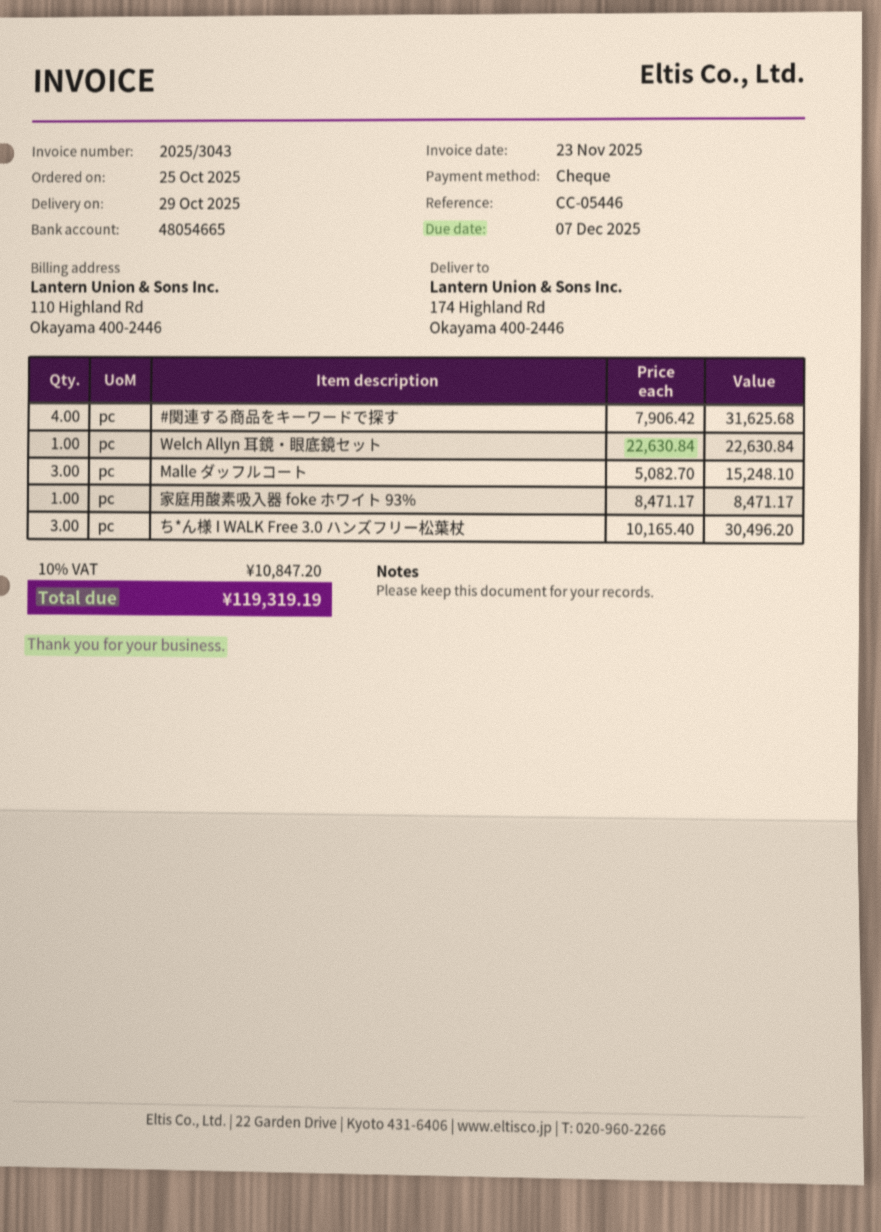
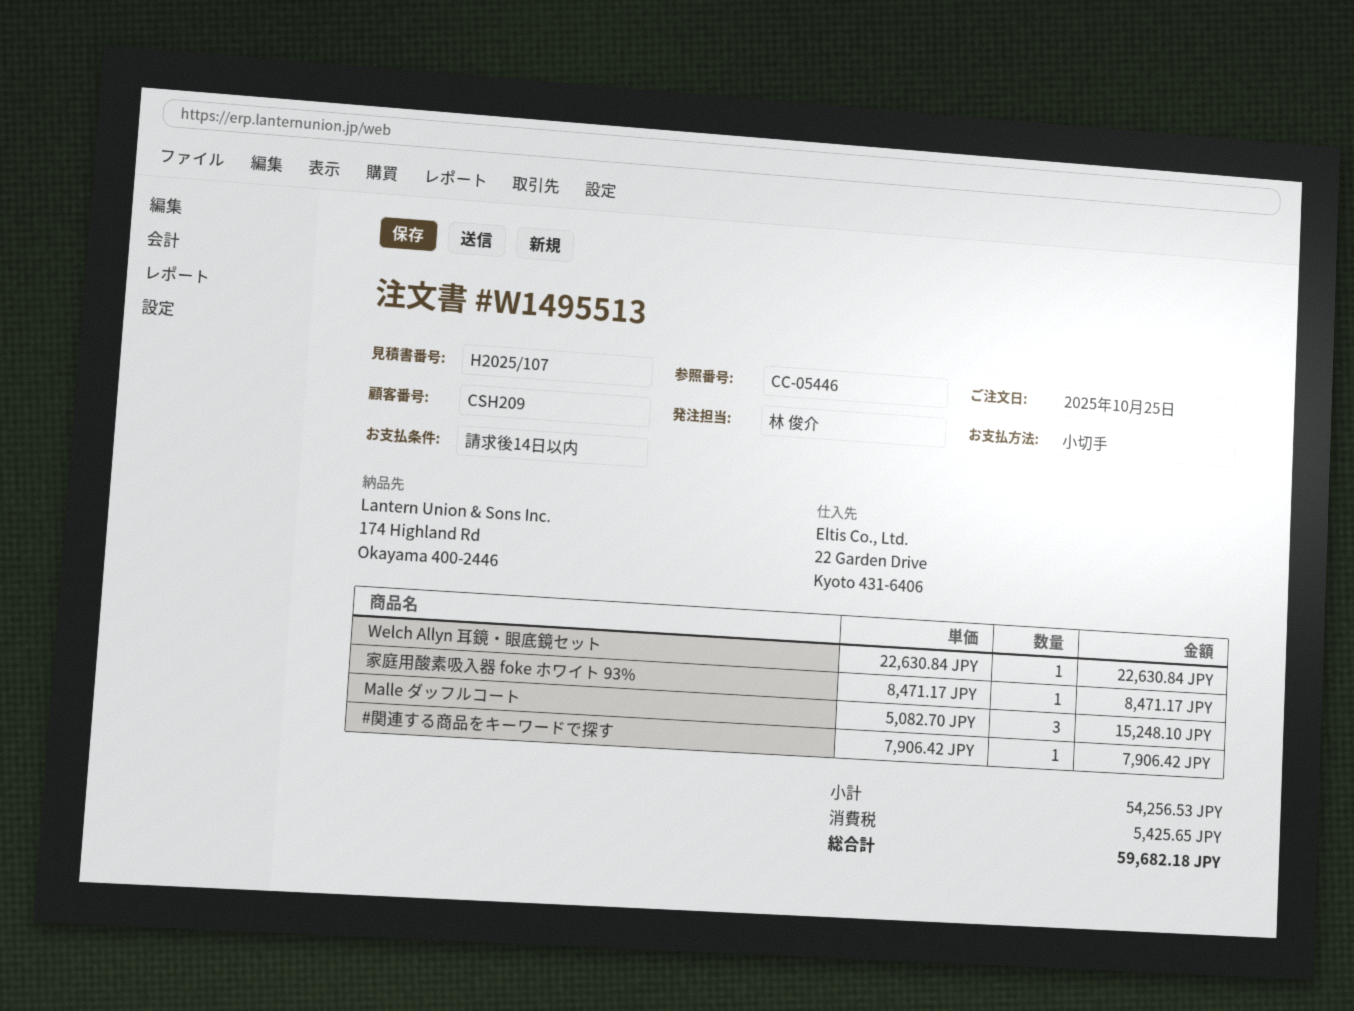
#関連する商品をキーワードで探す: 4 x 7906.42 = 31625.68 -> 1 x 7906.42 = 7906.42
ち*ん様 I WALK Free 3.0 ハンズフリー松葉杖: 3 x 10165.40 = 30496.20 -> none
tax: 10847.20 -> 5425.65
total: 119319.19 -> 59682.18

